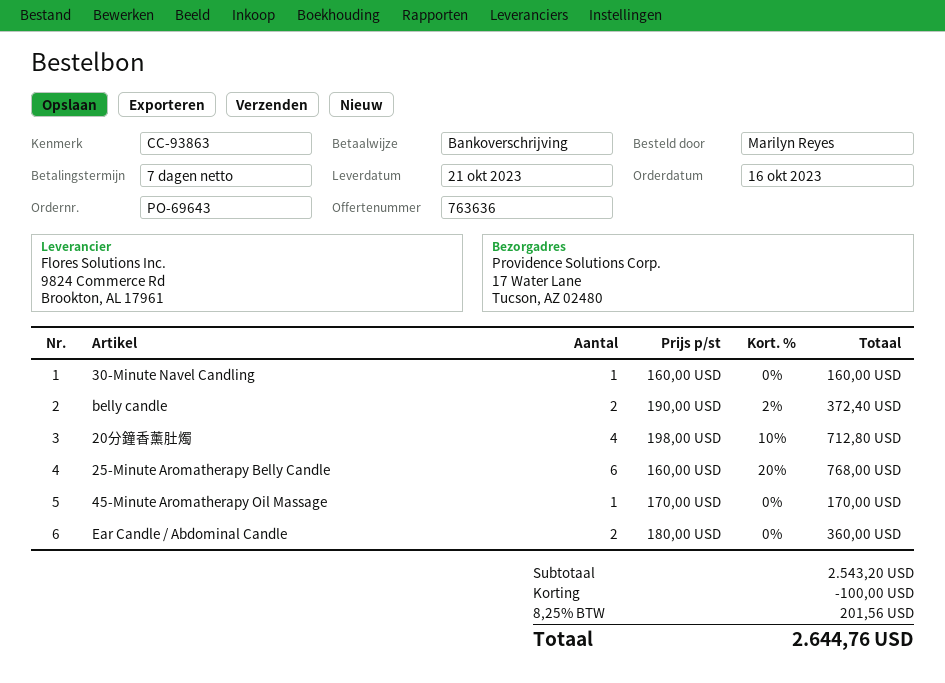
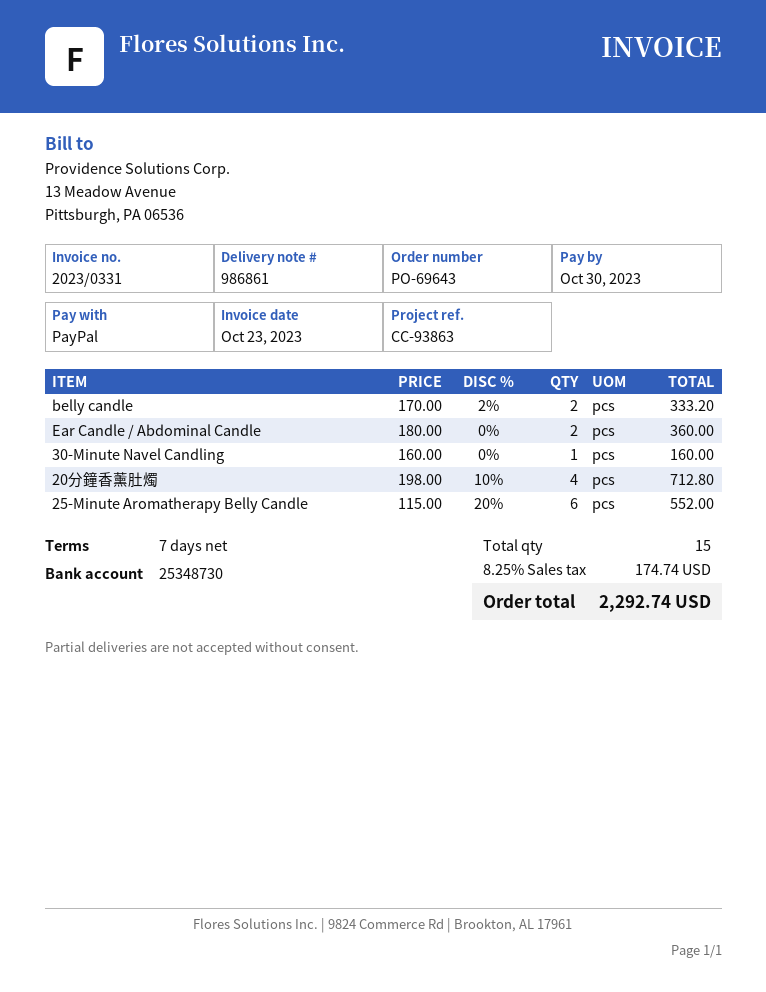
payment method: bank transfer -> PayPal
belly candle: 2 x 190.00 - 2% = 372.40 -> 2 x 170.00 - 2% = 333.20
25-Minute Aromatherapy Belly Candle: 6 x 160.00 - 20% = 768.00 -> 6 x 115.00 - 20% = 552.00
45-Minute Aromatherapy Oil Massage: 1 x 170.00 = 170.00 -> none
discount: 100.00 -> none
tax: 8.25% = 201.56 -> 8.25% = 174.74
total: 2644.76 -> 2292.74

